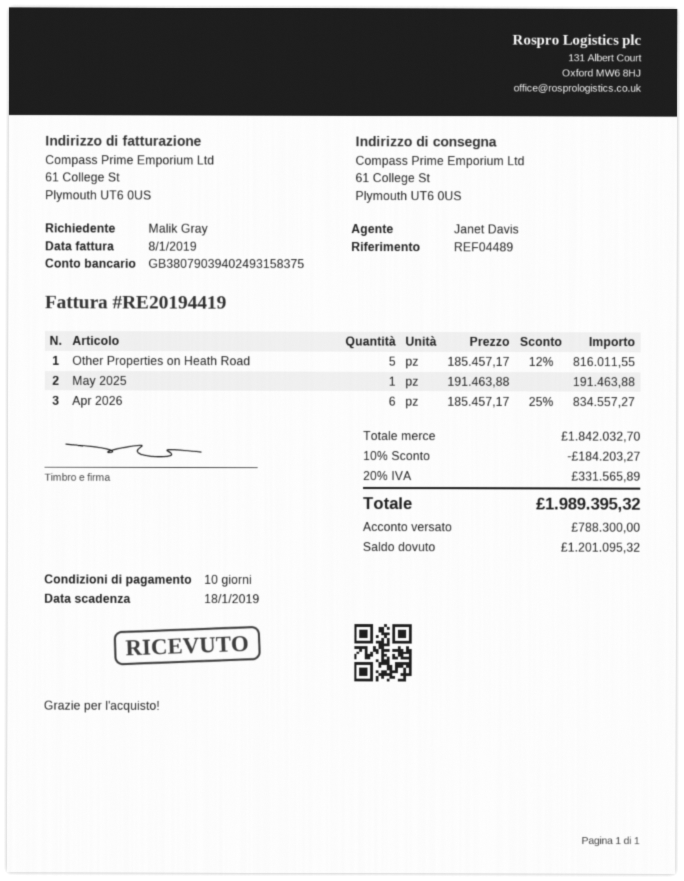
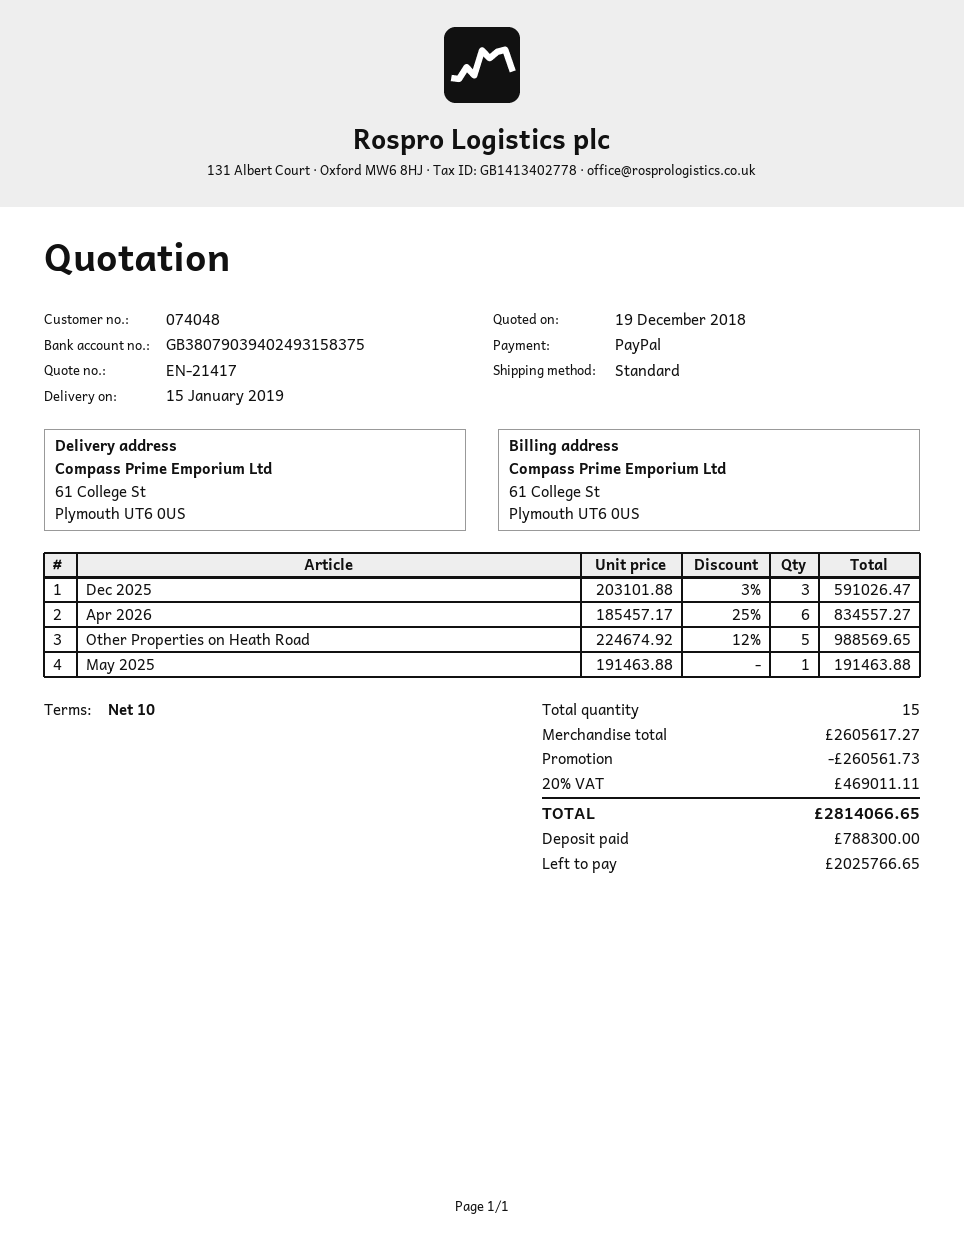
Other Properties on Heath Road: 5 x 185457.17 - 12% = 816011.55 -> 5 x 224674.92 - 12% = 988569.65
Dec 2025: none -> 3 x 203101.88 - 3% = 591026.47
subtotal: 1842032.70 -> 2605617.27
discount: 184203.27 -> 260561.73
tax: 20% = 331565.89 -> 20% = 469011.11
total: 1989395.32 -> 2814066.65
balance: 1201095.32 -> 2025766.65

